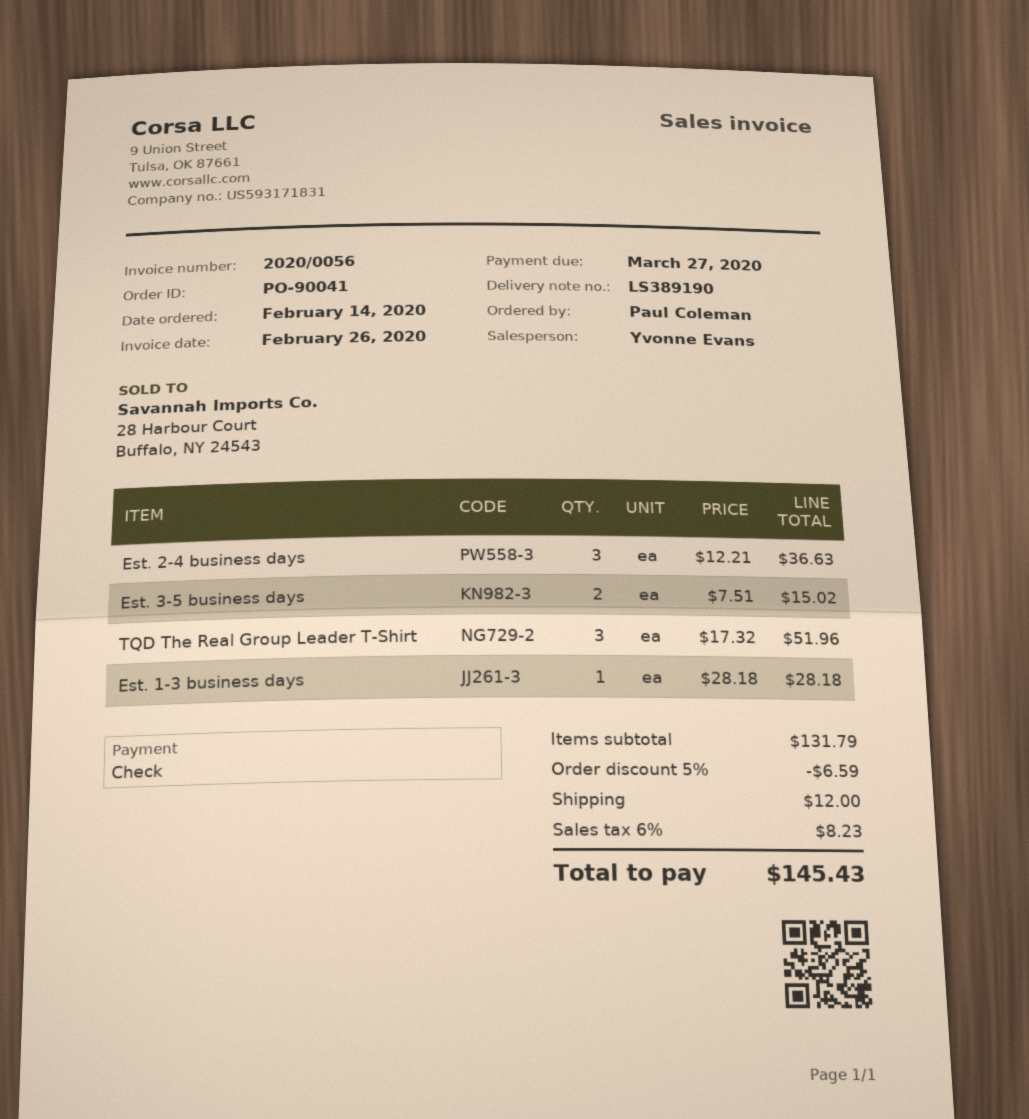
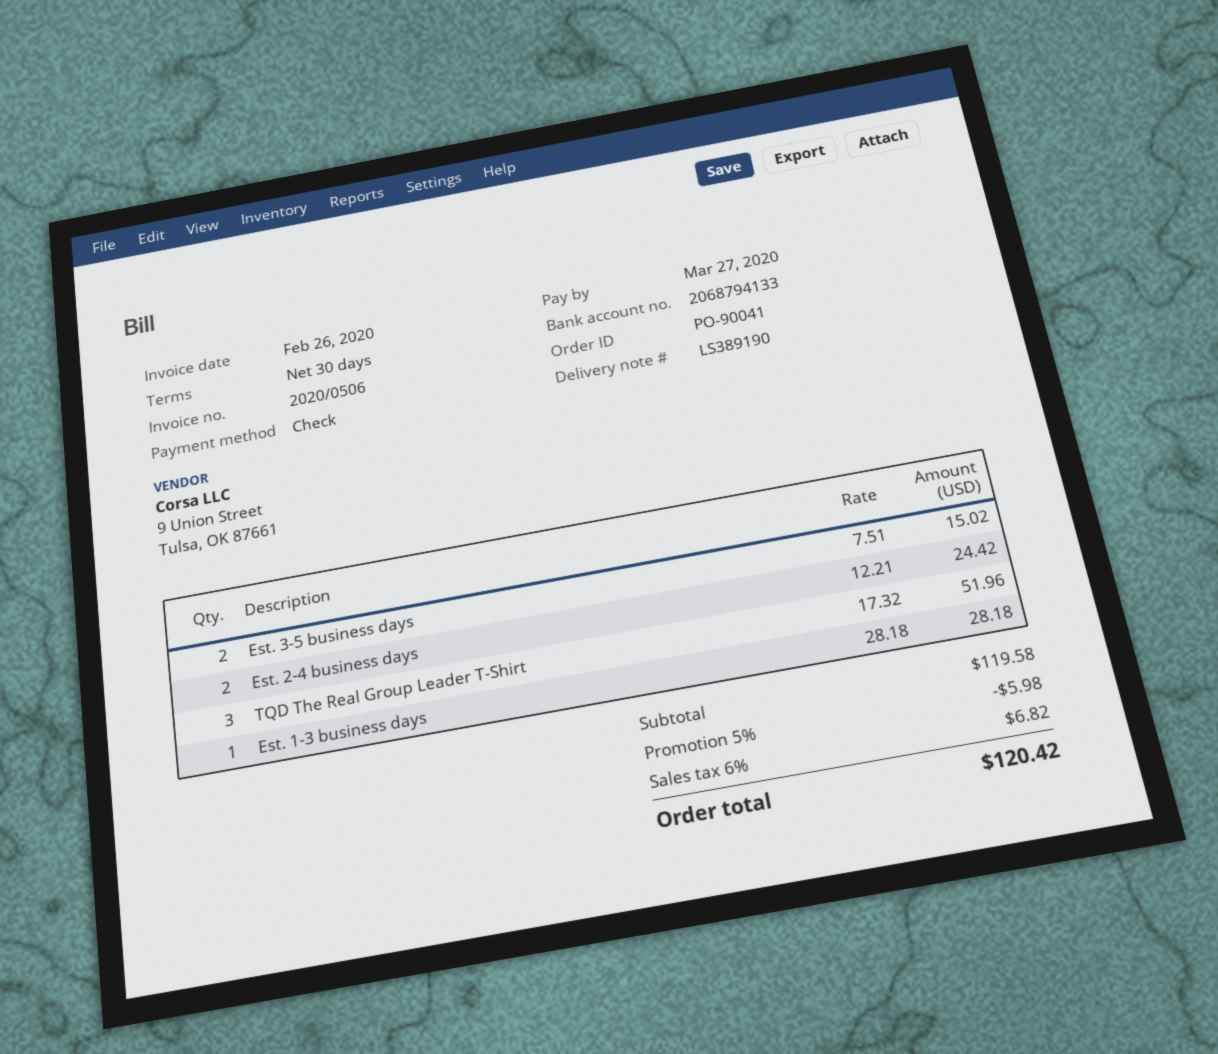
invoice number: 2020/0056 -> 2020/0506
Est. 2-4 business days: 3 x 12.21 = 36.63 -> 2 x 12.21 = 24.42
subtotal: 131.79 -> 119.58
discount: 5% = 6.59 -> 5% = 5.98
shipping: 12.00 -> none
tax: 6% = 8.23 -> 6% = 6.82
total: 145.43 -> 120.42

